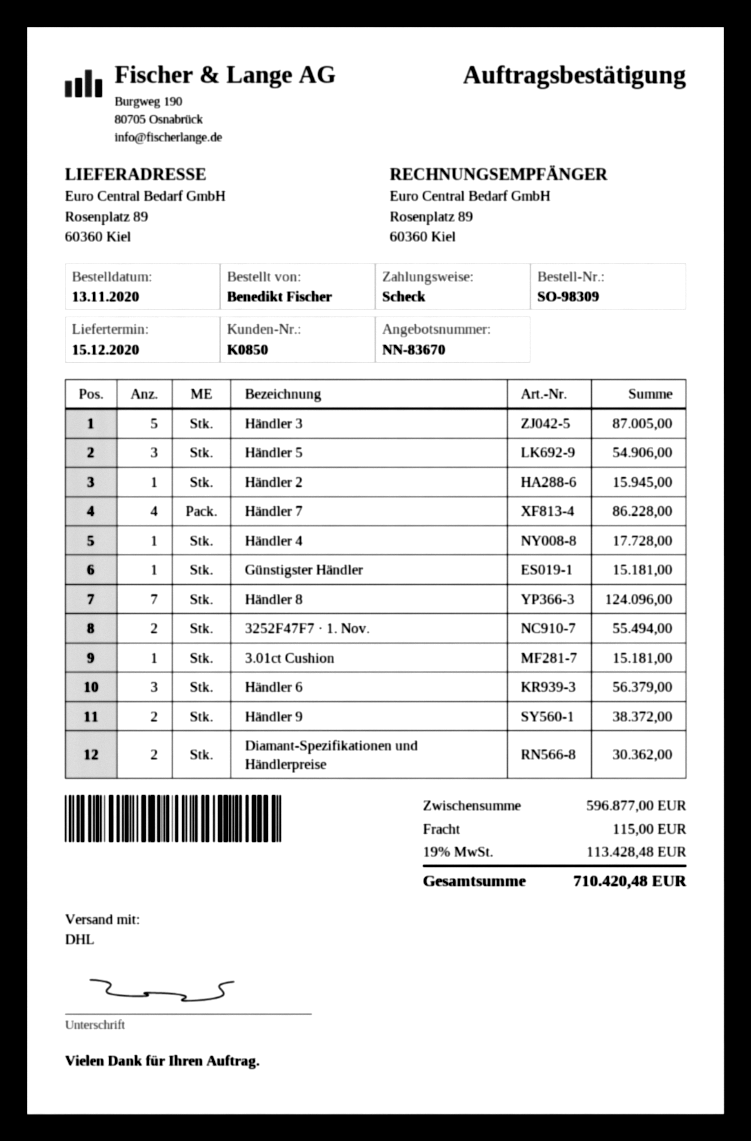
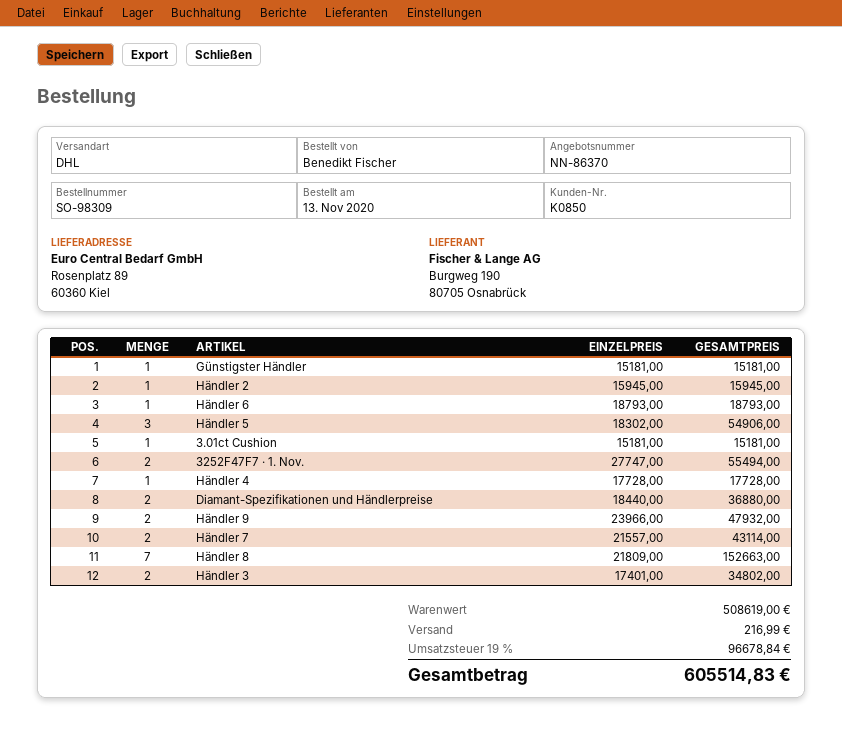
quote number: NN-83670 -> NN-86370
Händler 3: 5 for 87005.00 -> 2 for 34802.00
Händler 7: 4 for 86228.00 -> 2 for 43114.00
Händler 8: 7 for 124096.00 -> 7 for 152663.00
Händler 6: 3 for 56379.00 -> 1 for 18793.00
Händler 9: 2 for 38372.00 -> 2 for 47932.00
Diamant-Spezifikationen und Händlerpreise: 2 for 30362.00 -> 2 for 36880.00
subtotal: 596877.00 -> 508619.00
shipping: 115.00 -> 216.99
tax: 19% = 113428.48 -> 19% = 96678.84
total: 710420.48 -> 605514.83

